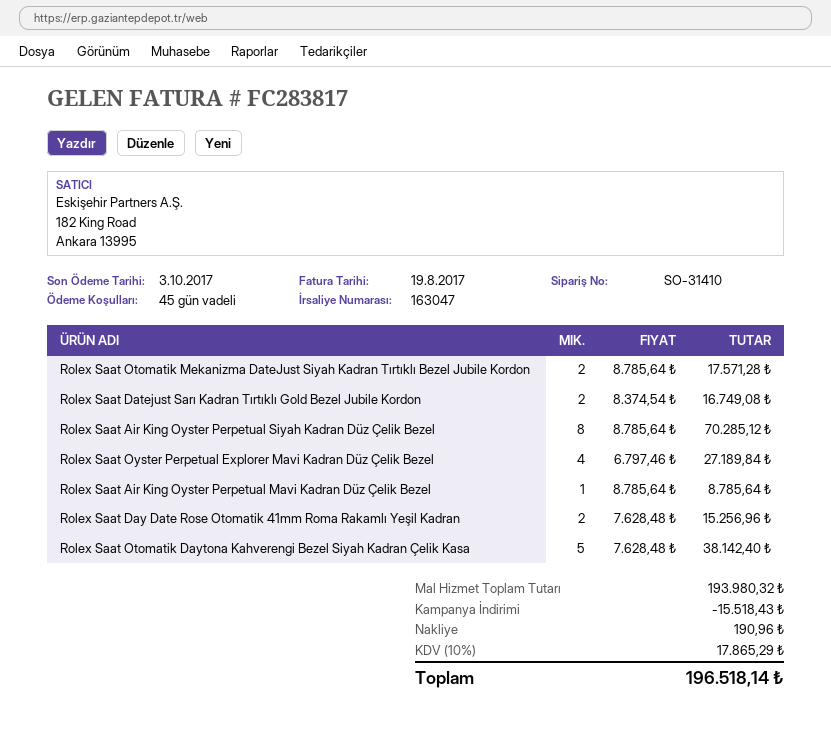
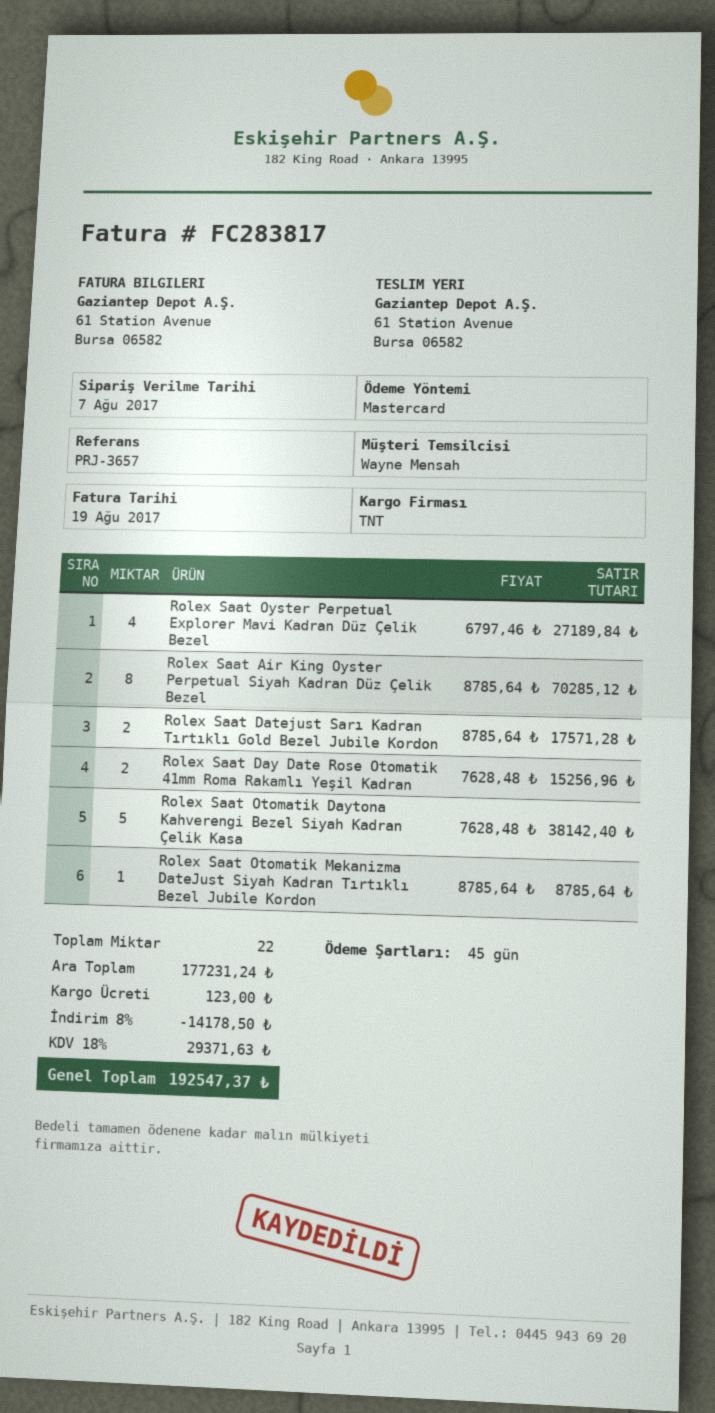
Rolex Saat Otomatik Mekanizma DateJust Siyah Kadran Tırtıklı Bezel Jubile Kordon: 2 x 8785.64 = 17571.28 -> 1 x 8785.64 = 8785.64
Rolex Saat Datejust Sarı Kadran Tırtıklı Gold Bezel Jubile Kordon: 2 x 8374.54 = 16749.08 -> 2 x 8785.64 = 17571.28
Rolex Saat Air King Oyster Perpetual Mavi Kadran Düz Çelik Bezel: 1 x 8785.64 = 8785.64 -> none
subtotal: 193980.32 -> 177231.24
discount: 15518.43 -> 14178.50
shipping: 190.96 -> 123.00
tax: 10% = 17865.29 -> 18% = 29371.63
total: 196518.14 -> 192547.37

